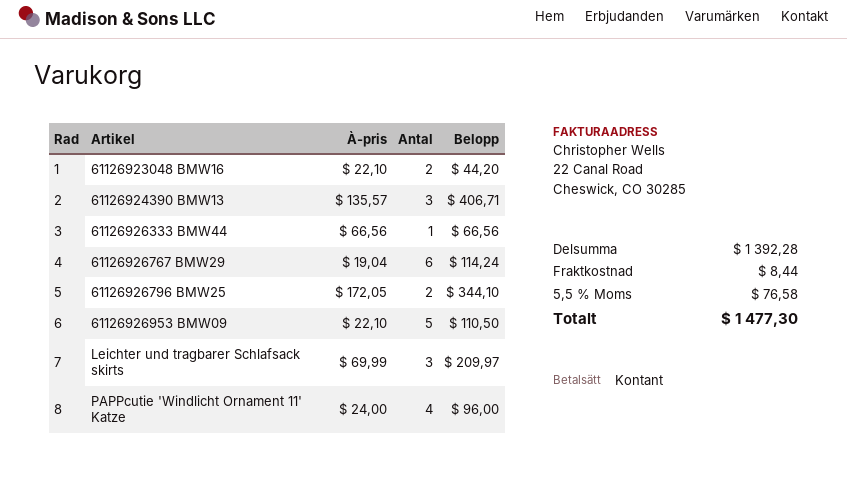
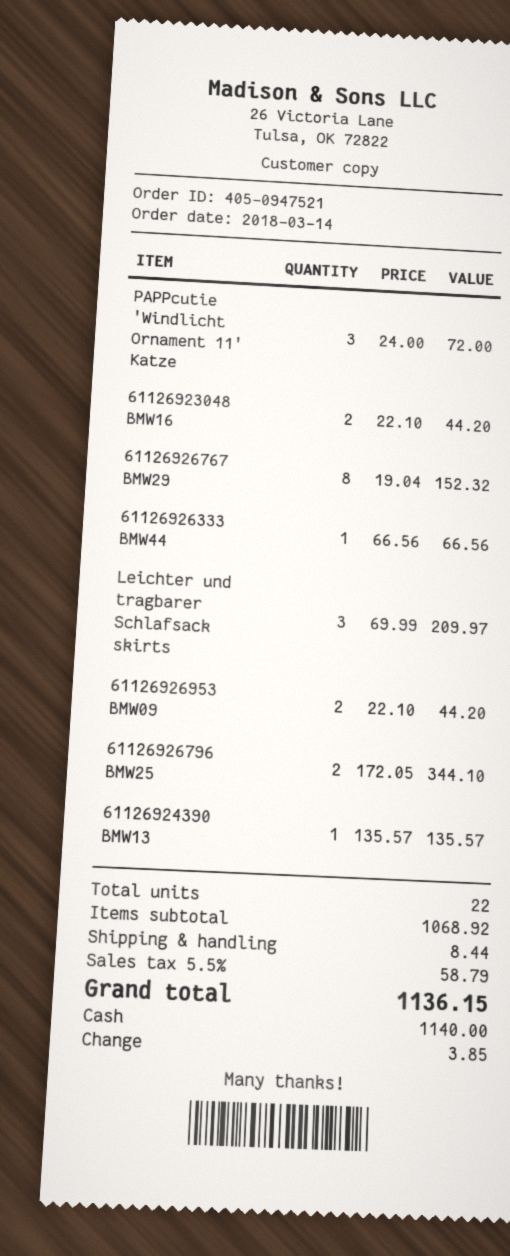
61126924390 BMW13: 3 x 135.57 = 406.71 -> 1 x 135.57 = 135.57
61126926767 BMW29: 6 x 19.04 = 114.24 -> 8 x 19.04 = 152.32
61126926953 BMW09: 5 x 22.10 = 110.50 -> 2 x 22.10 = 44.20
PAPPcutie 'Windlicht Ornament 11' Katze: 4 x 24.00 = 96.00 -> 3 x 24.00 = 72.00
subtotal: 1392.28 -> 1068.92
tax: 5.5% = 76.58 -> 5.5% = 58.79
total: 1477.30 -> 1136.15

